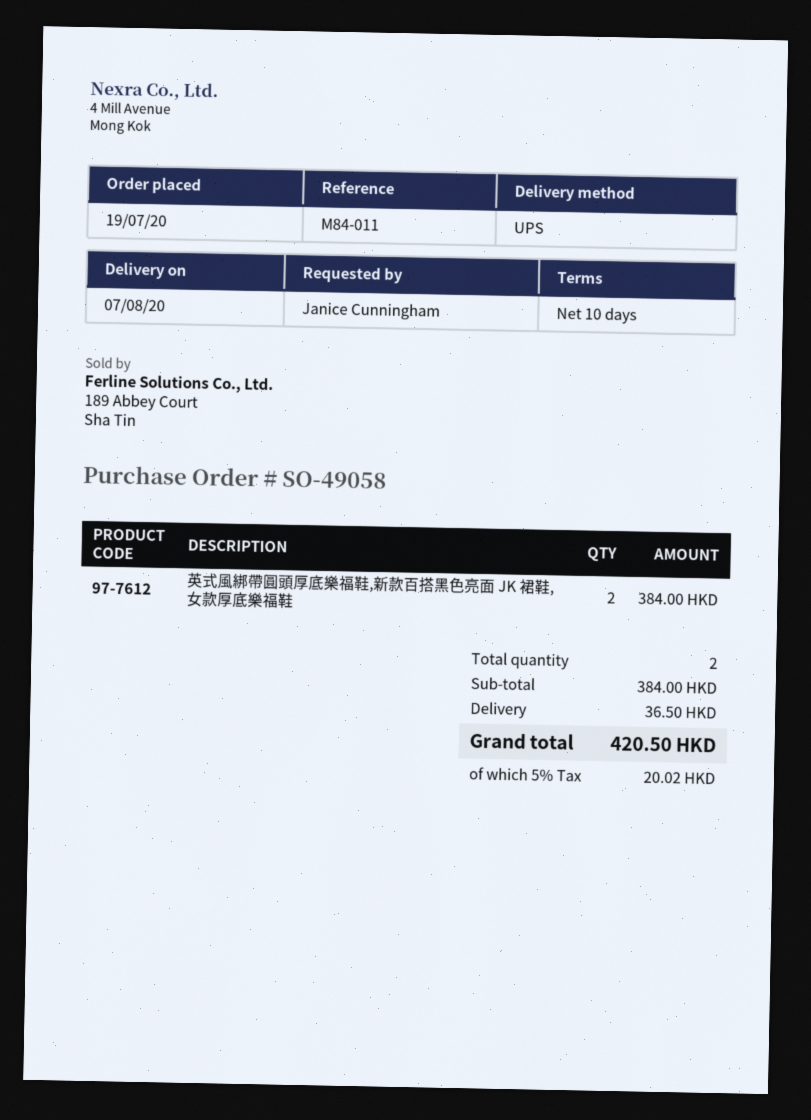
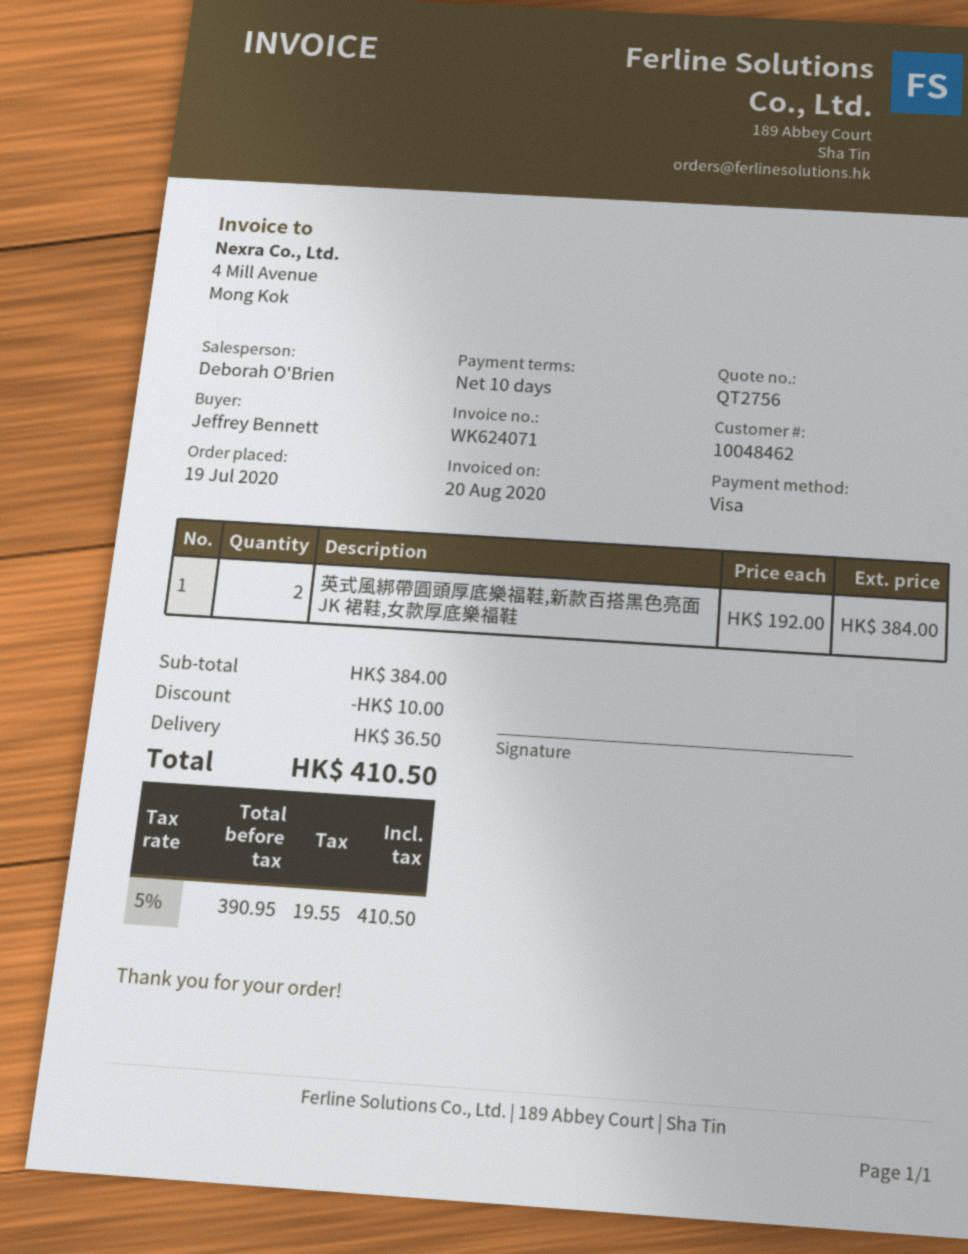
ordered by: Janice Cunningham -> Jeffrey Bennett
discount: none -> 10.00
tax: 5% = 20.02 -> 5% = 19.55
total: 420.50 -> 410.50

